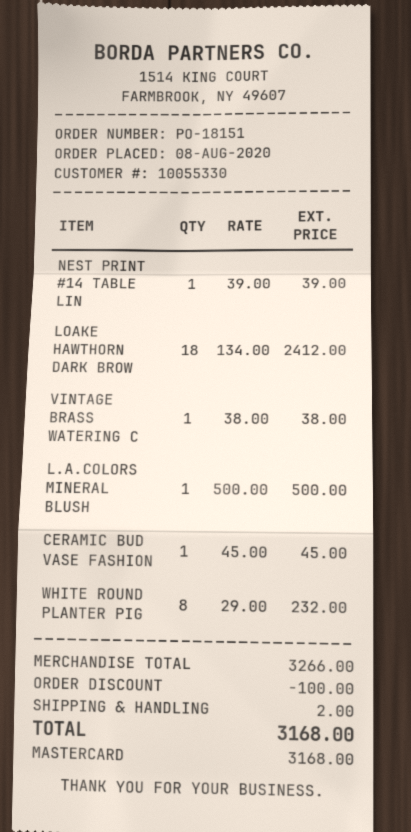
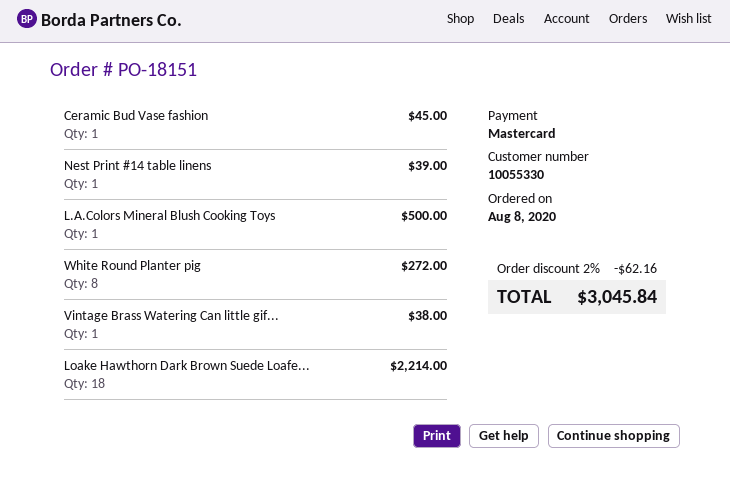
LOAKE HAWTHORN DARK BROW: 18 for 2412.00 -> 18 for 2214.00
WHITE ROUND PLANTER PIG: 8 for 232.00 -> 8 for 272.00
discount: 100.00 -> 62.16
shipping: 2.00 -> none
total: 3168.00 -> 3045.84

